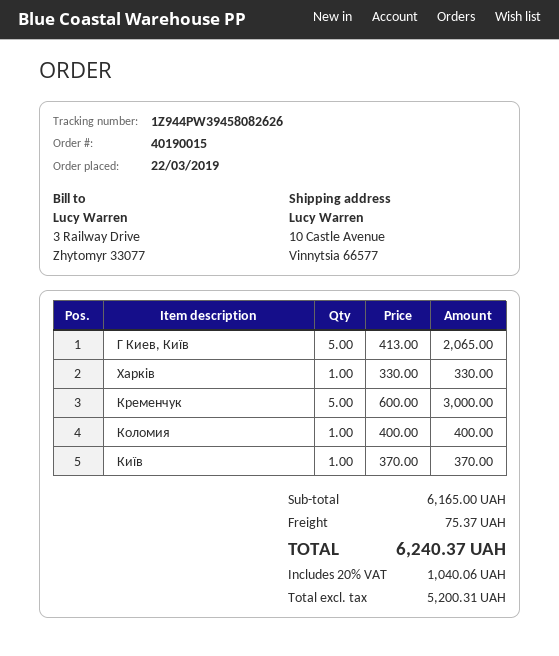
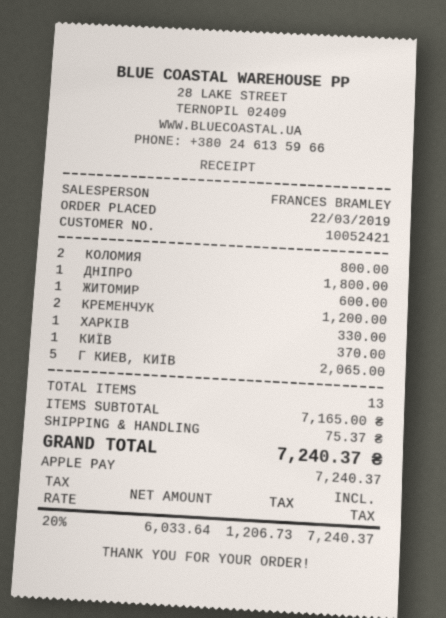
Кременчук: 5 for 3000.00 -> 2 for 1200.00
Коломия: 1 for 400.00 -> 2 for 800.00
ДНІПРО: none -> 1 for 1800.00
ЖИТОМИР: none -> 1 for 600.00
subtotal: 6165.00 -> 7165.00
net: 5200.31 -> 6033.64
tax: 20% = 1040.06 -> 20% = 1206.73
total: 6240.37 -> 7240.37

